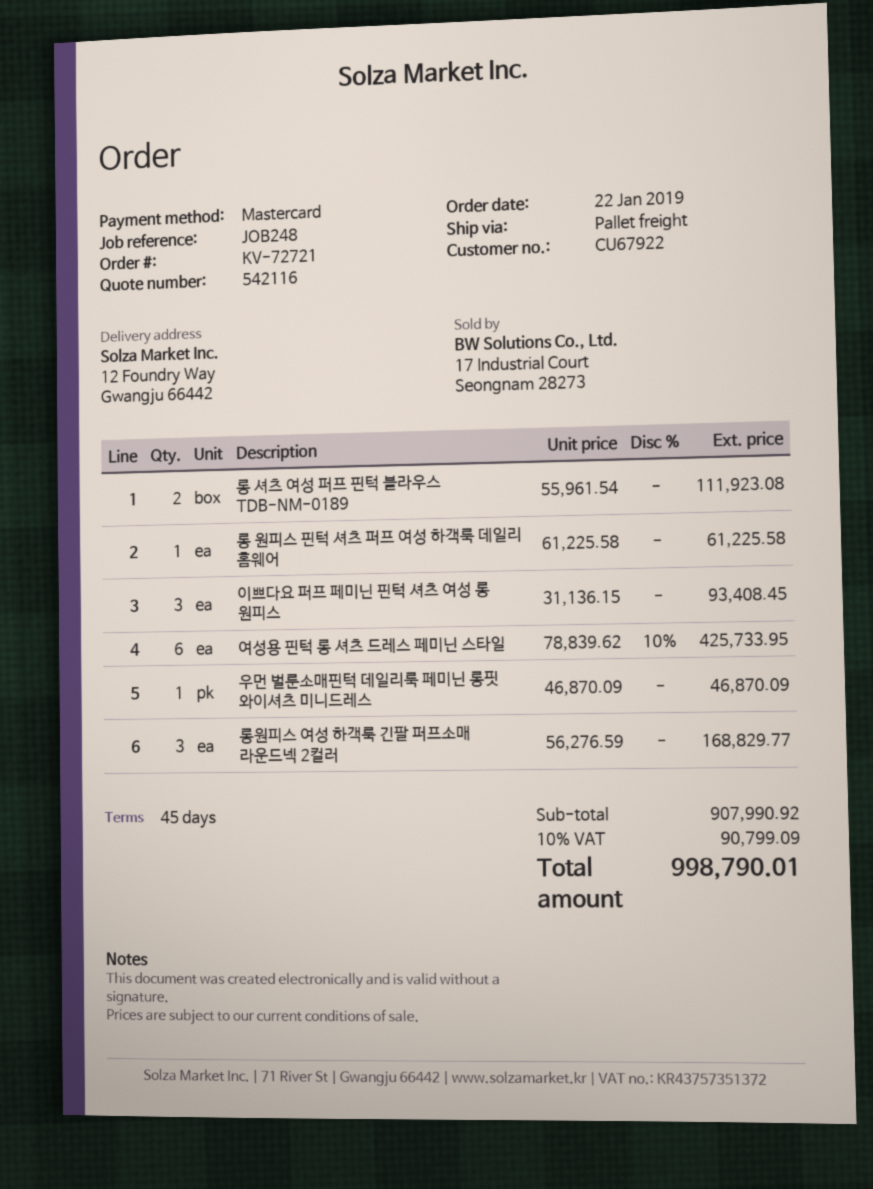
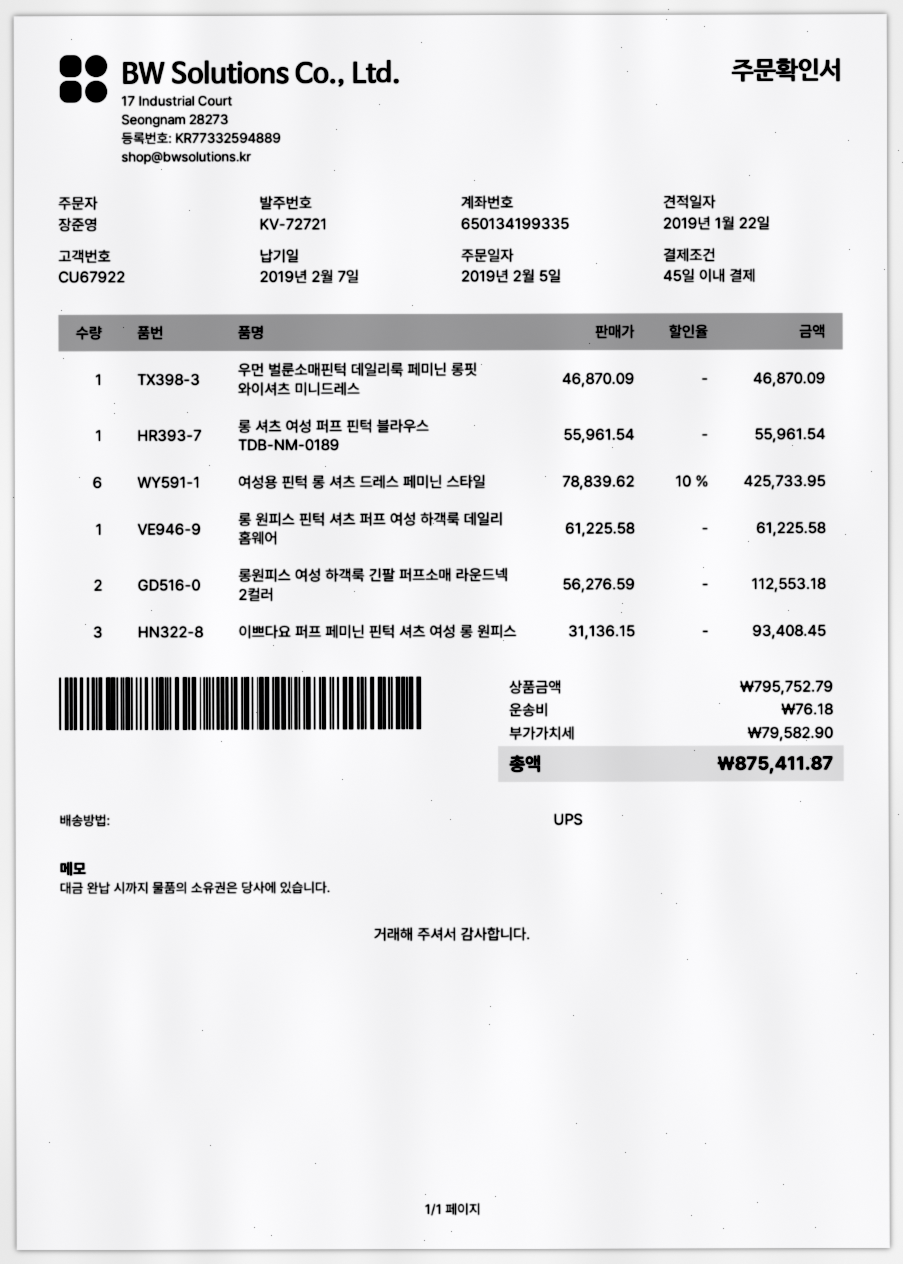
order date: 2019-01-22 -> 2019-02-05
shipping method: pallet freight -> UPS
롱 셔츠 여성 퍼프 핀턱 블라우스 TDB-NM-0189: 2 x 55961.54 = 111923.08 -> 1 x 55961.54 = 55961.54
롱원피스 여성 하객룩 긴팔 퍼프소매 라운드넥 2컬러: 3 x 56276.59 = 168829.77 -> 2 x 56276.59 = 112553.18
subtotal: 907990.92 -> 795752.79
shipping: none -> 76.18
tax: 90799.09 -> 79582.90
total: 998790.01 -> 875411.87

